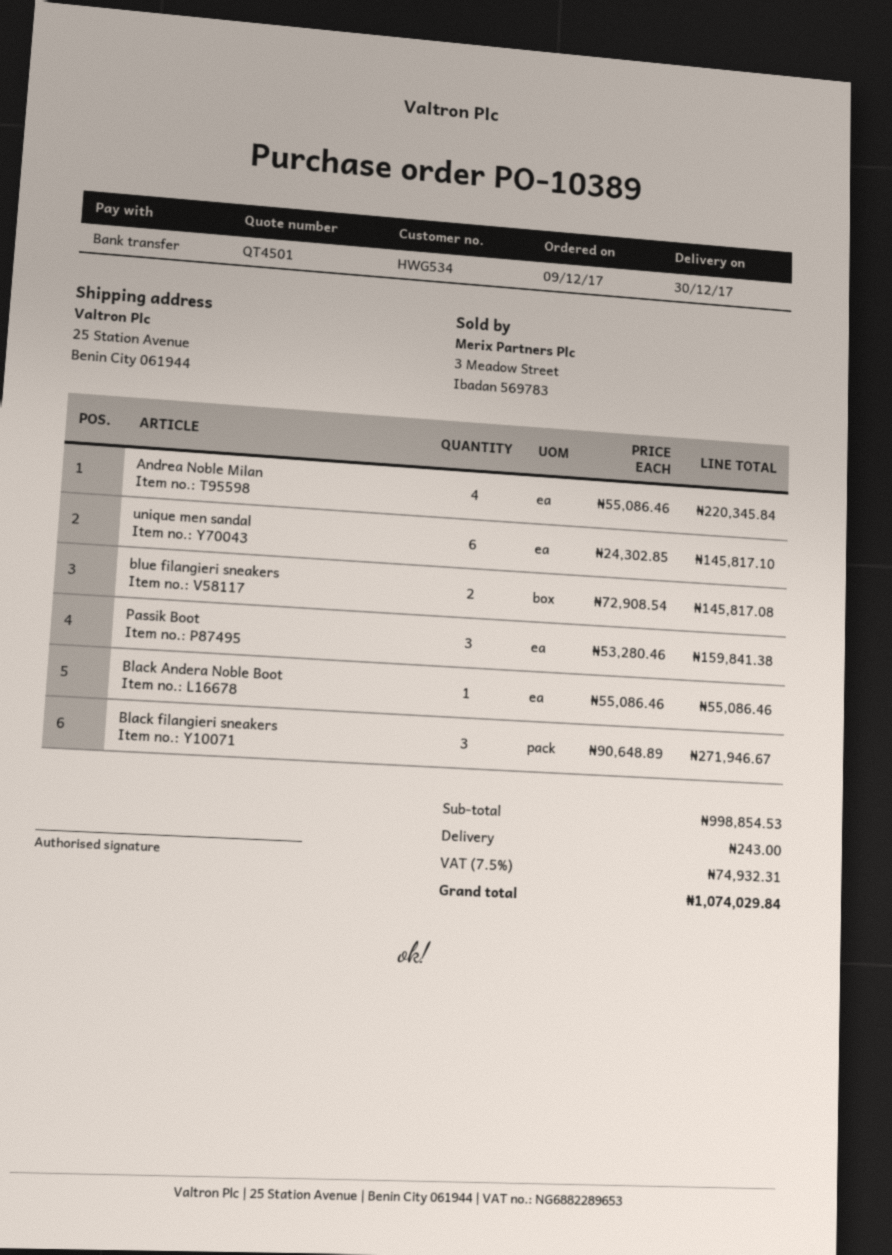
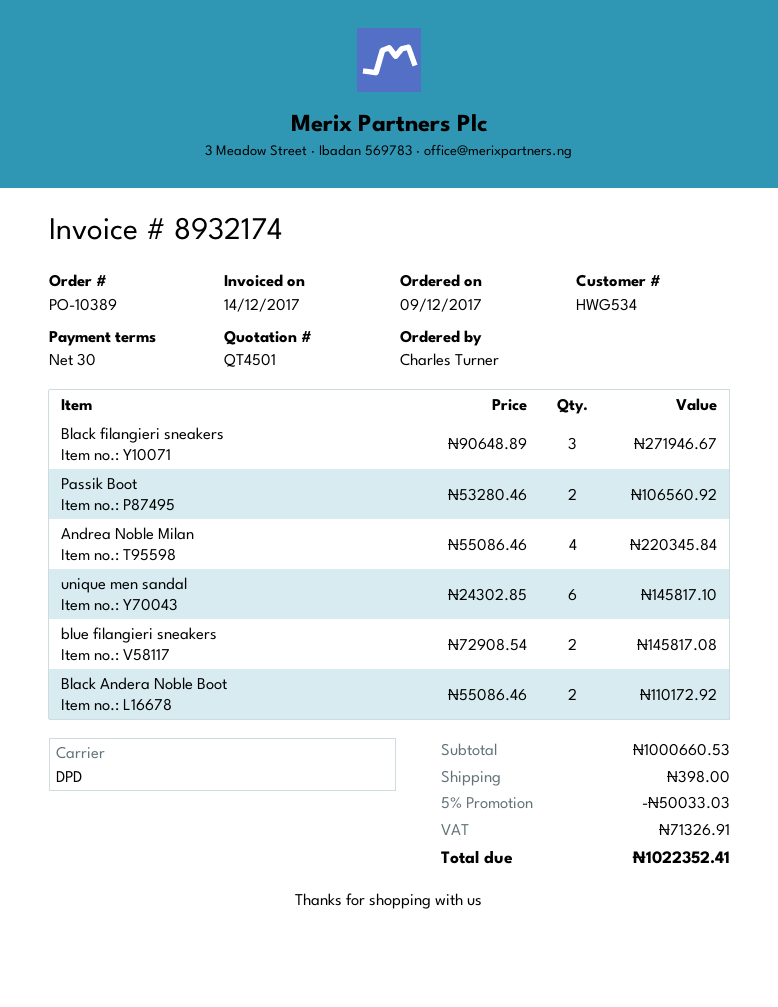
Passik Boot: 3 x 53280.46 = 159841.38 -> 2 x 53280.46 = 106560.92
Black Andera Noble Boot: 1 x 55086.46 = 55086.46 -> 2 x 55086.46 = 110172.92
subtotal: 998854.53 -> 1000660.53
discount: none -> 5% = 50033.03
shipping: 243.00 -> 398.00
tax: 74932.31 -> 71326.91
total: 1074029.84 -> 1022352.41

